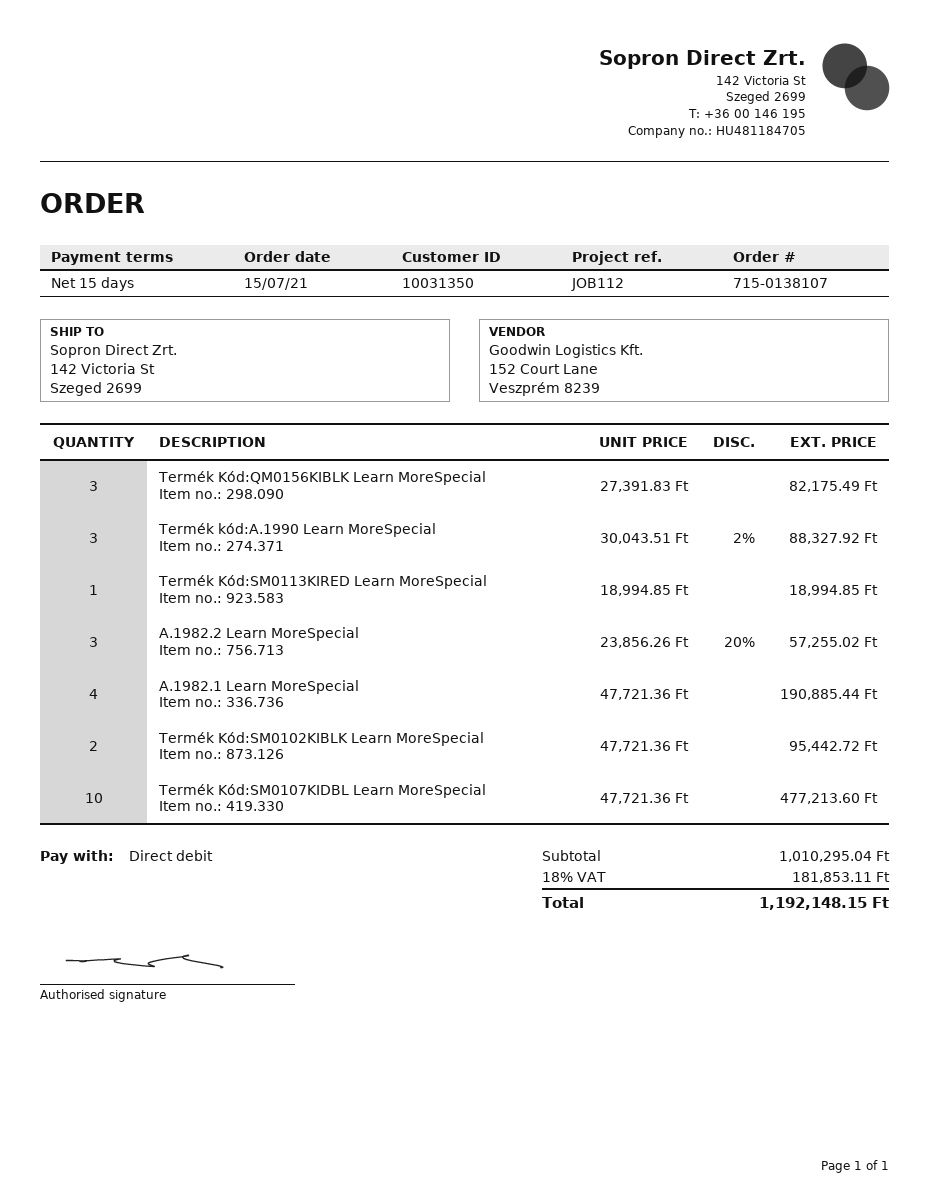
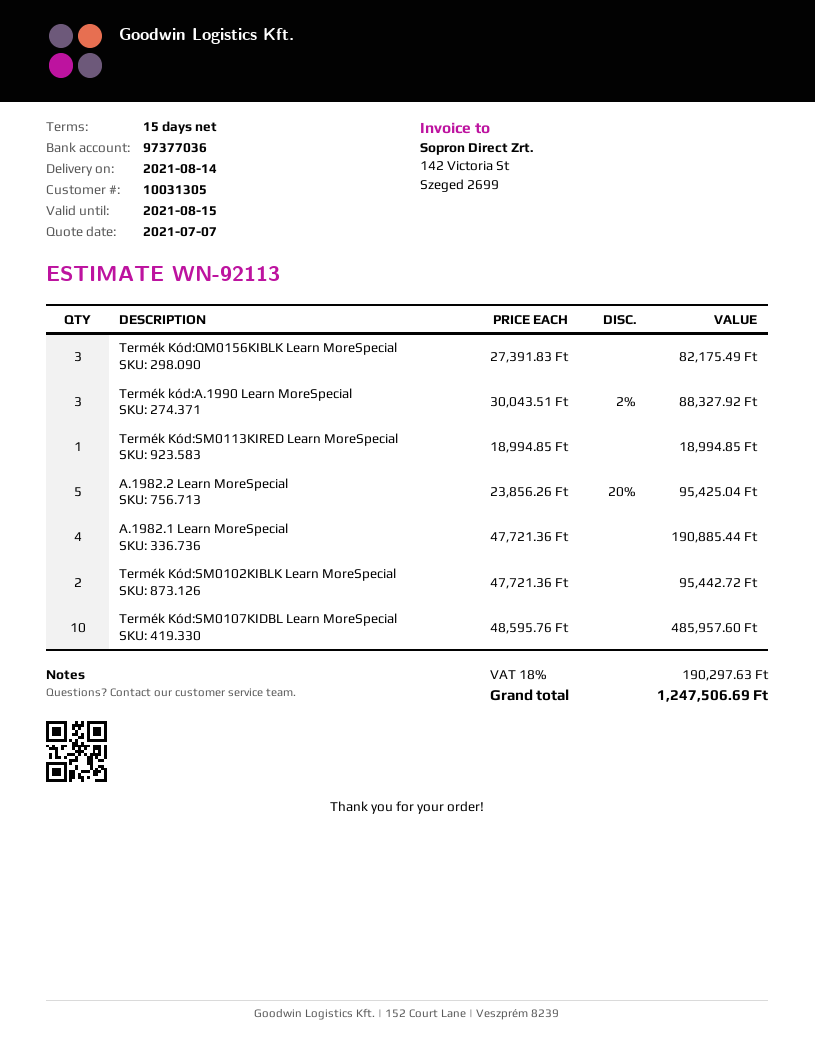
customer number: 10031350 -> 10031305
A.1982.2 Learn MoreSpecial: 3 x 23856.26 - 20% = 57255.02 -> 5 x 23856.26 - 20% = 95425.04
Termék Kód:SM0107KIDBL Learn MoreSpecial: 10 x 47721.36 = 477213.60 -> 10 x 48595.76 = 485957.60
tax: 18% = 181853.11 -> 18% = 190297.63
total: 1192148.15 -> 1247506.69

